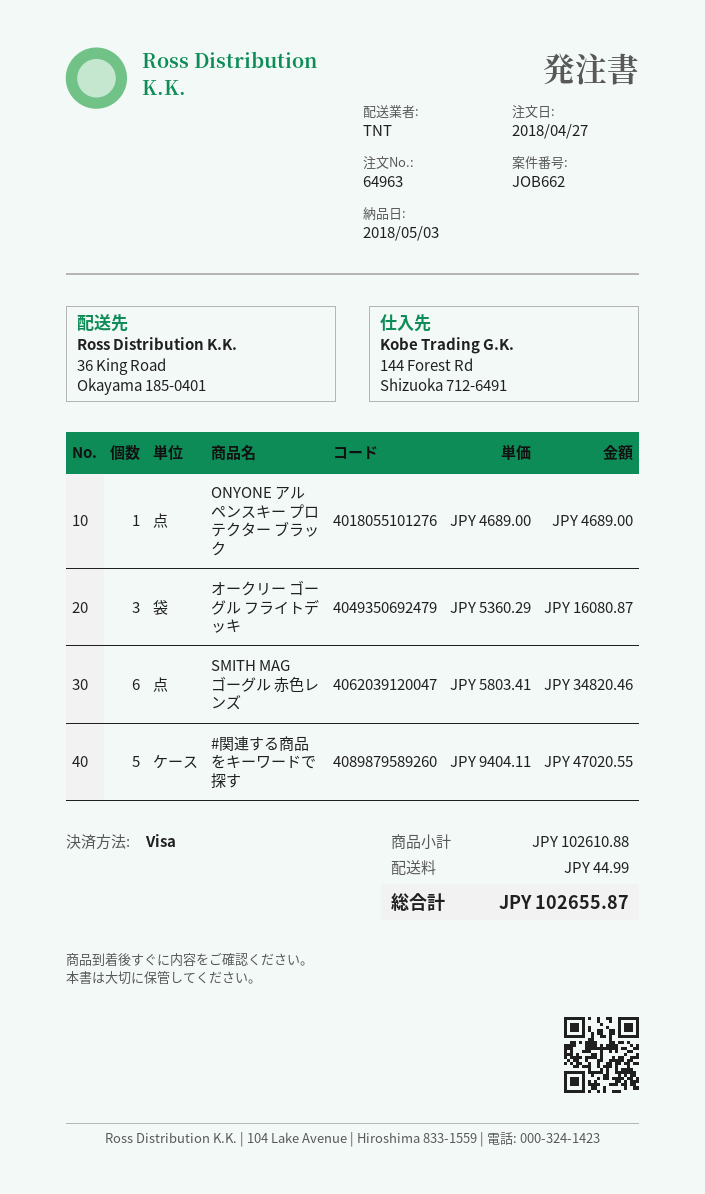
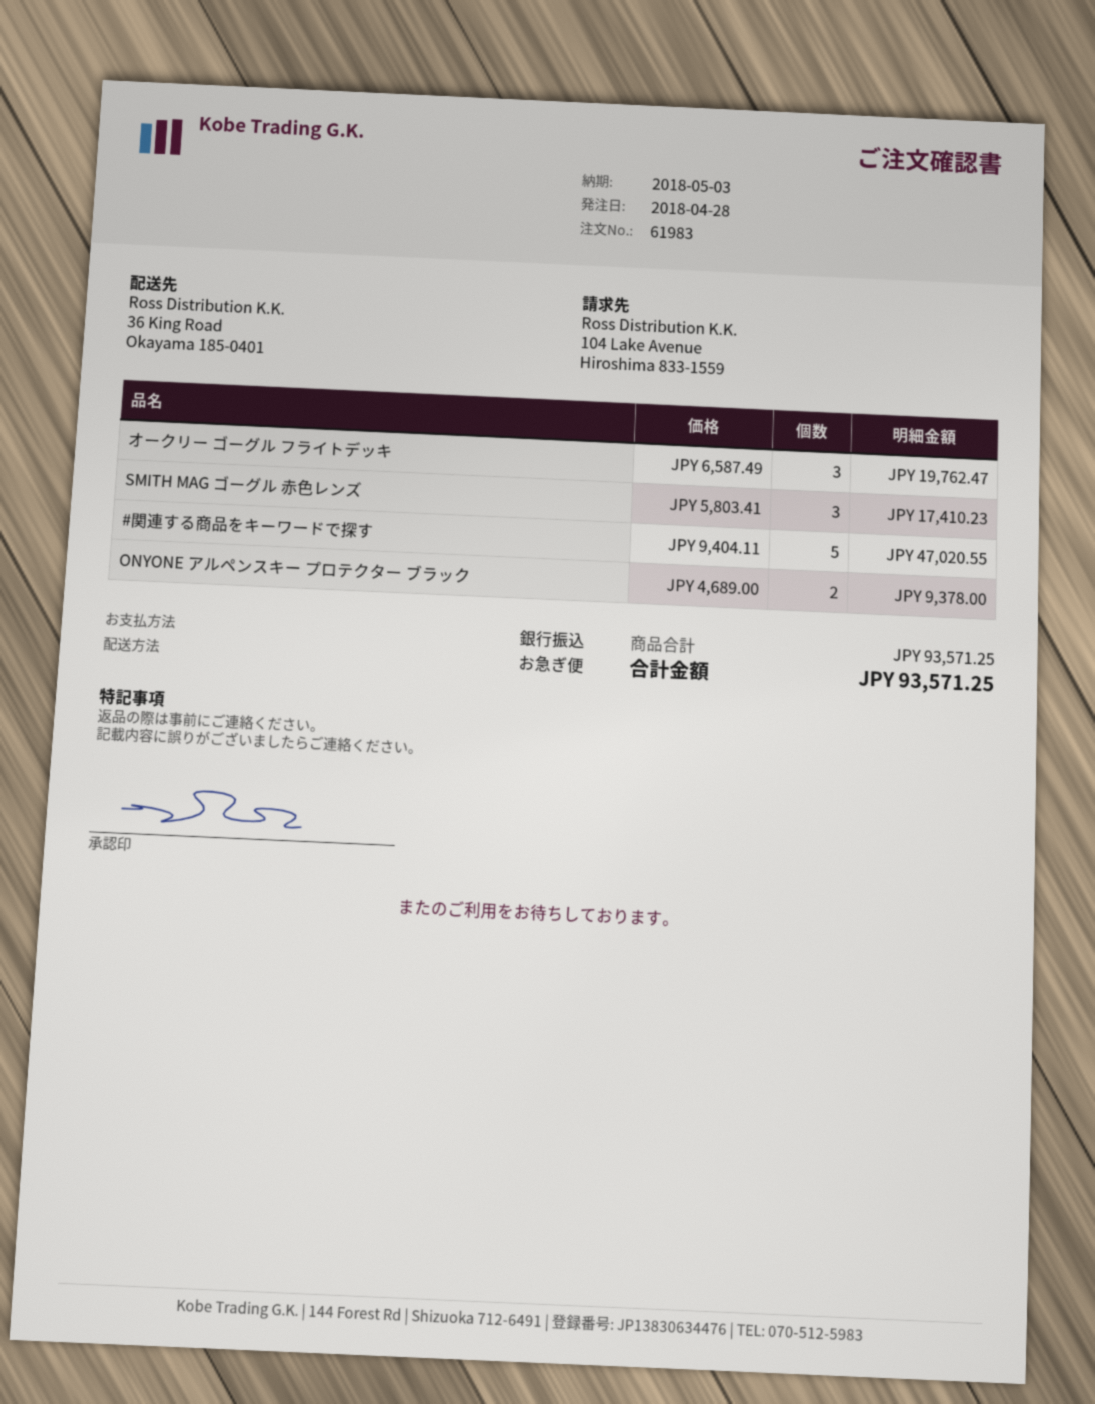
order number: 64963 -> 61983
order date: 2018-04-27 -> 2018-04-28
payment method: Visa -> bank transfer
shipping method: TNT -> express
ONYONE アルペンスキー プロテクター ブラック: 1 x 4689.00 = 4689.00 -> 2 x 4689.00 = 9378.00
オークリー ゴーグル フライトデッキ: 3 x 5360.29 = 16080.87 -> 3 x 6587.49 = 19762.47
SMITH MAG ゴーグル 赤色レンズ: 6 x 5803.41 = 34820.46 -> 3 x 5803.41 = 17410.23
subtotal: 102610.88 -> 93571.25
shipping: 44.99 -> none
total: 102655.87 -> 93571.25

